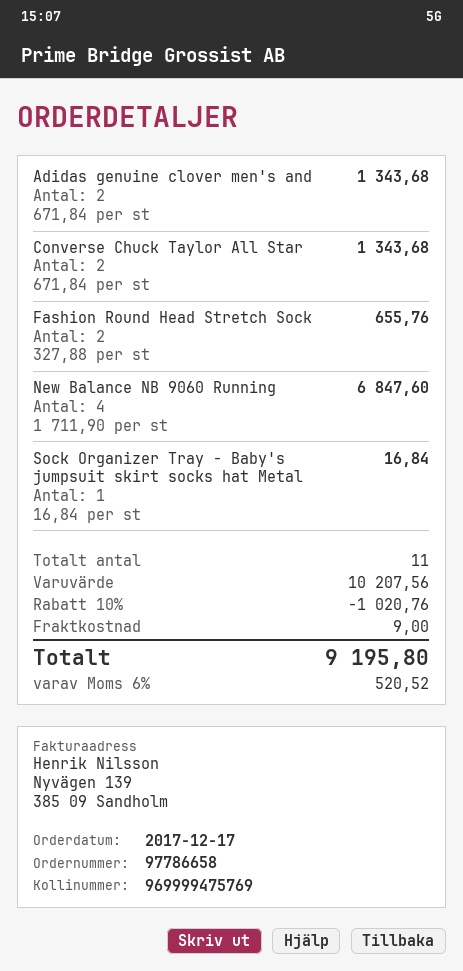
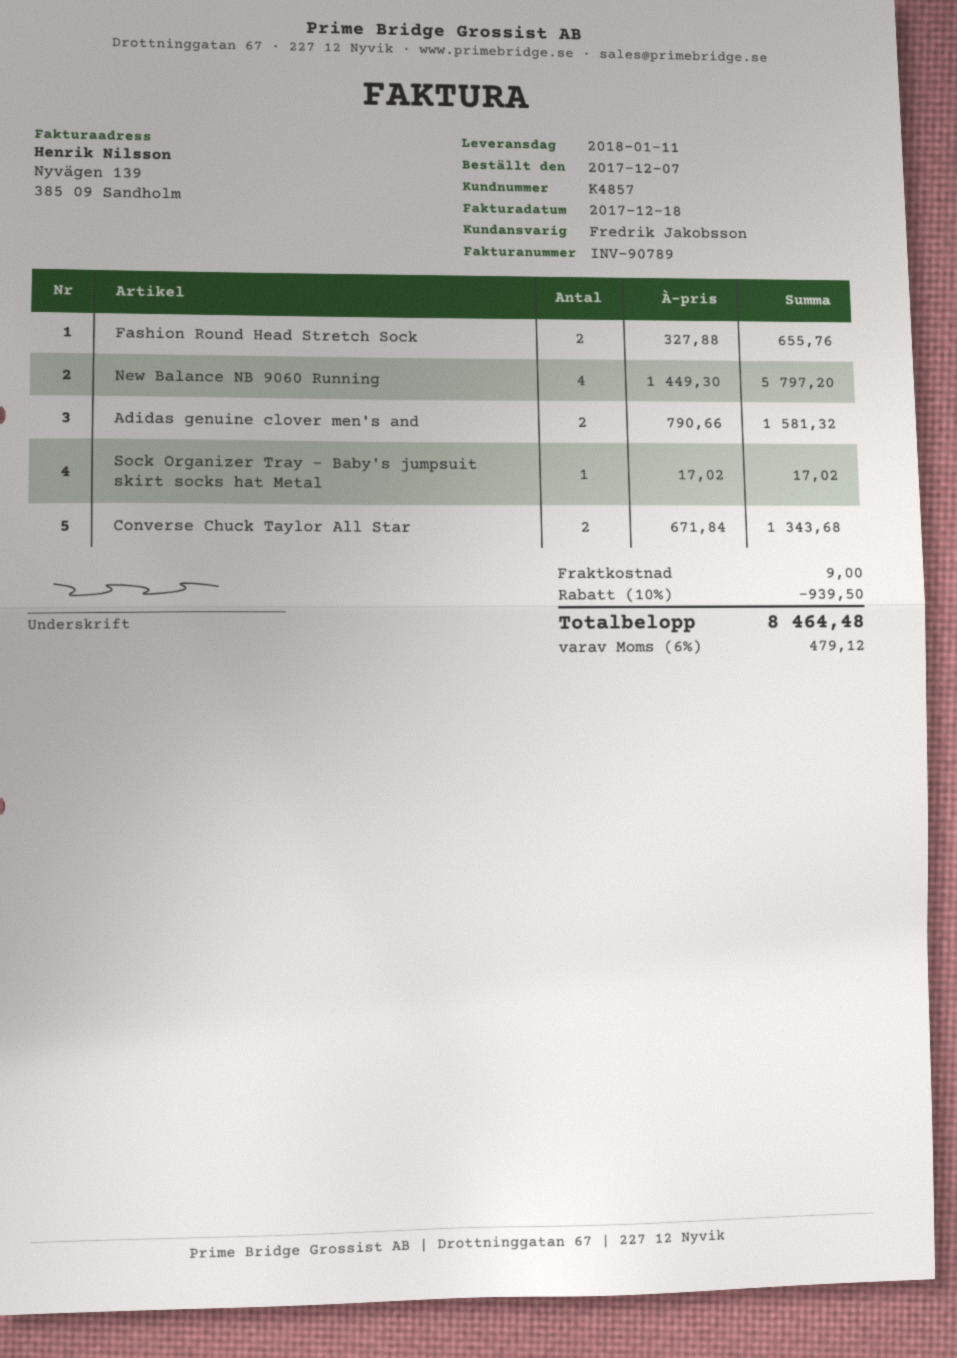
order date: 2017-12-17 -> 2017-12-07
Adidas genuine clover men's and: 2 x 671.84 = 1343.68 -> 2 x 790.66 = 1581.32
New Balance NB 9060 Running: 4 x 1711.90 = 6847.60 -> 4 x 1449.30 = 5797.20
Sock Organizer Tray - Baby's jumpsuit skirt socks hat Metal: 1 x 16.84 = 16.84 -> 1 x 17.02 = 17.02
discount: 10% = 1020.76 -> 10% = 939.50
tax: 6% = 520.52 -> 6% = 479.12
total: 9195.80 -> 8464.48

